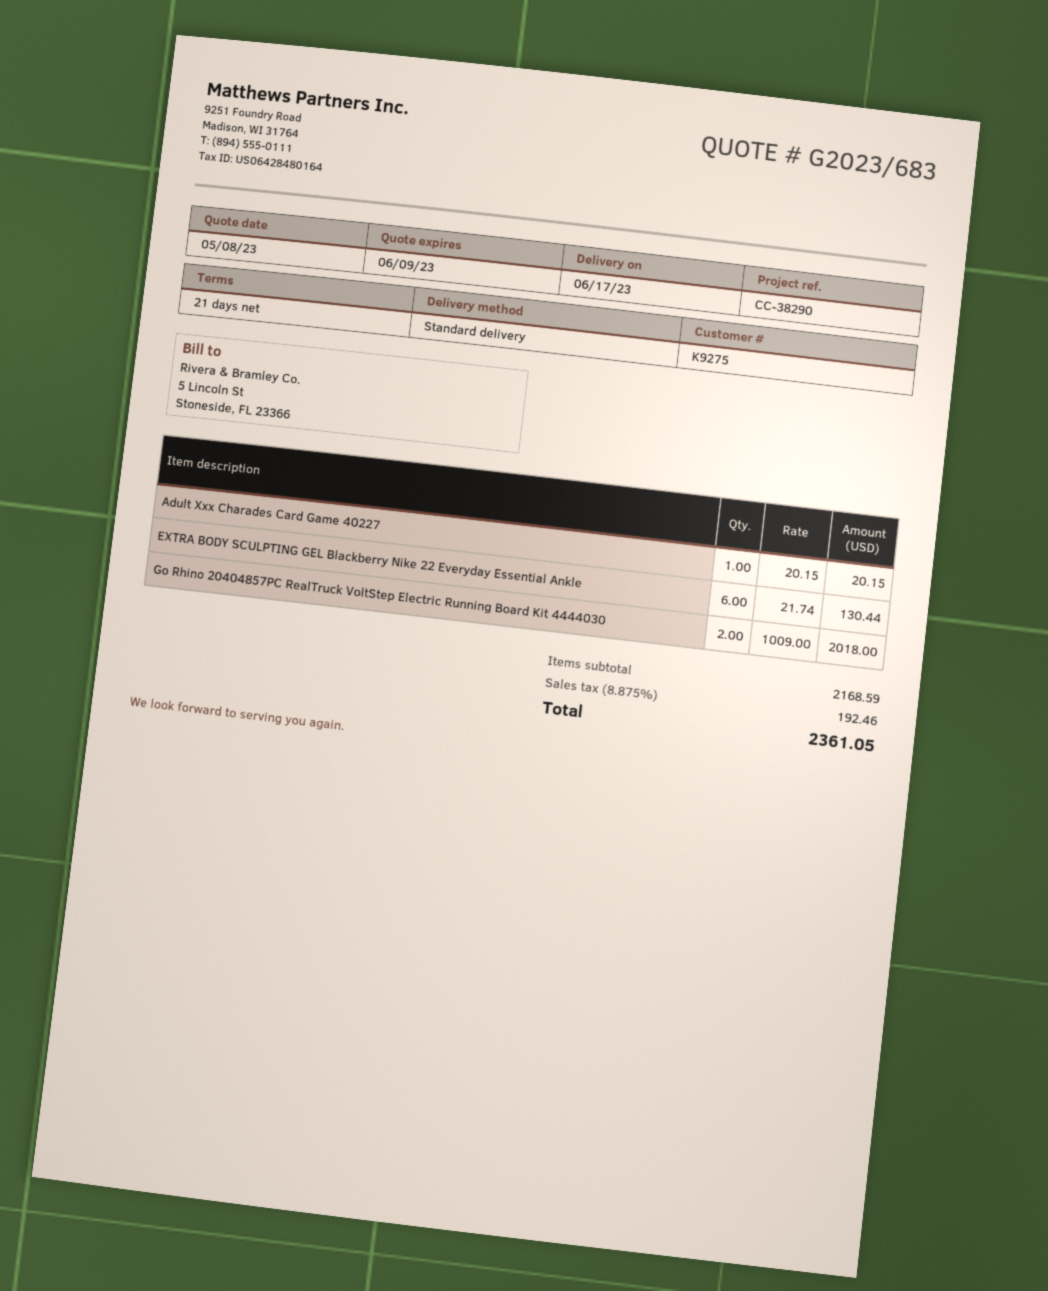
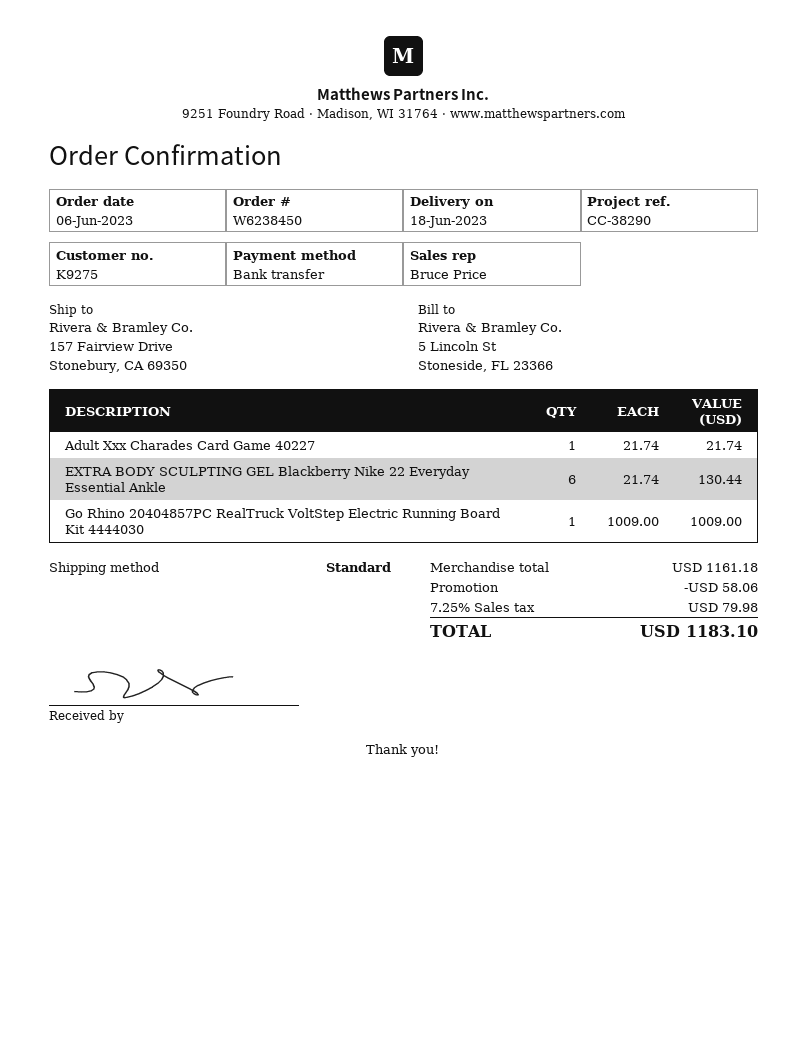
delivery date: 2023-06-17 -> 2023-06-18
Adult Xxx Charades Card Game 40227: 1 x 20.15 = 20.15 -> 1 x 21.74 = 21.74
Go Rhino 20404857PC RealTruck VoltStep Electric Running Board Kit 4444030: 2 x 1009.00 = 2018.00 -> 1 x 1009.00 = 1009.00
subtotal: 2168.59 -> 1161.18
discount: none -> 58.06
tax: 8.875% = 192.46 -> 7.25% = 79.98
total: 2361.05 -> 1183.10

